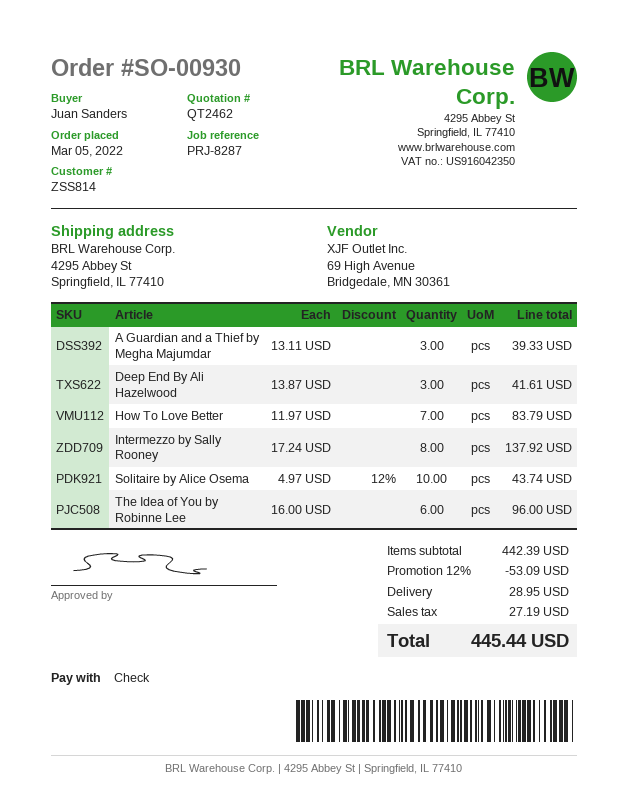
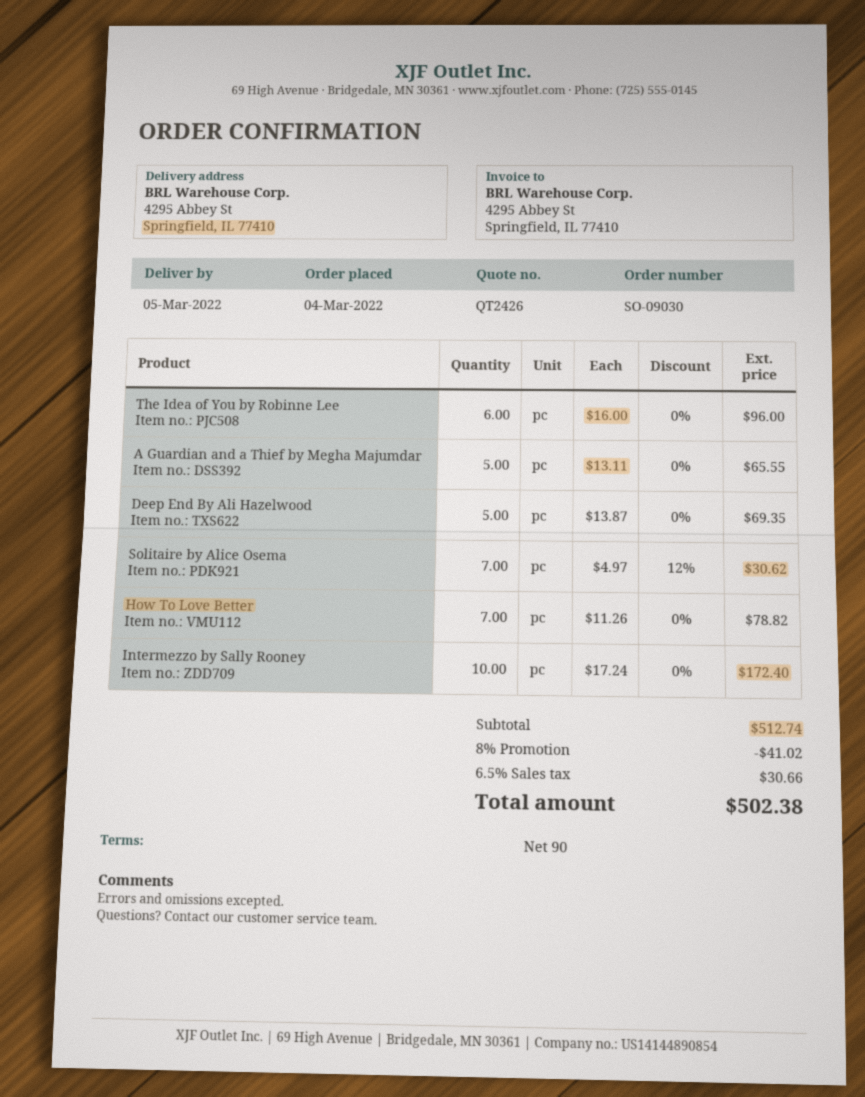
quote number: QT2462 -> QT2426
order number: SO-00930 -> SO-09030
order date: 2022-03-05 -> 2022-03-04
A Guardian and a Thief by Megha Majumdar: 3 x 13.11 = 39.33 -> 5 x 13.11 = 65.55
Deep End By Ali Hazelwood: 3 x 13.87 = 41.61 -> 5 x 13.87 = 69.35
How To Love Better: 7 x 11.97 = 83.79 -> 7 x 11.26 = 78.82
Intermezzo by Sally Rooney: 8 x 17.24 = 137.92 -> 10 x 17.24 = 172.40
Solitaire by Alice Osema: 10 x 4.97 - 12% = 43.74 -> 7 x 4.97 - 12% = 30.62
subtotal: 442.39 -> 512.74
discount: 12% = 53.09 -> 8% = 41.02
shipping: 28.95 -> none
tax: 27.19 -> 30.66
total: 445.44 -> 502.38

